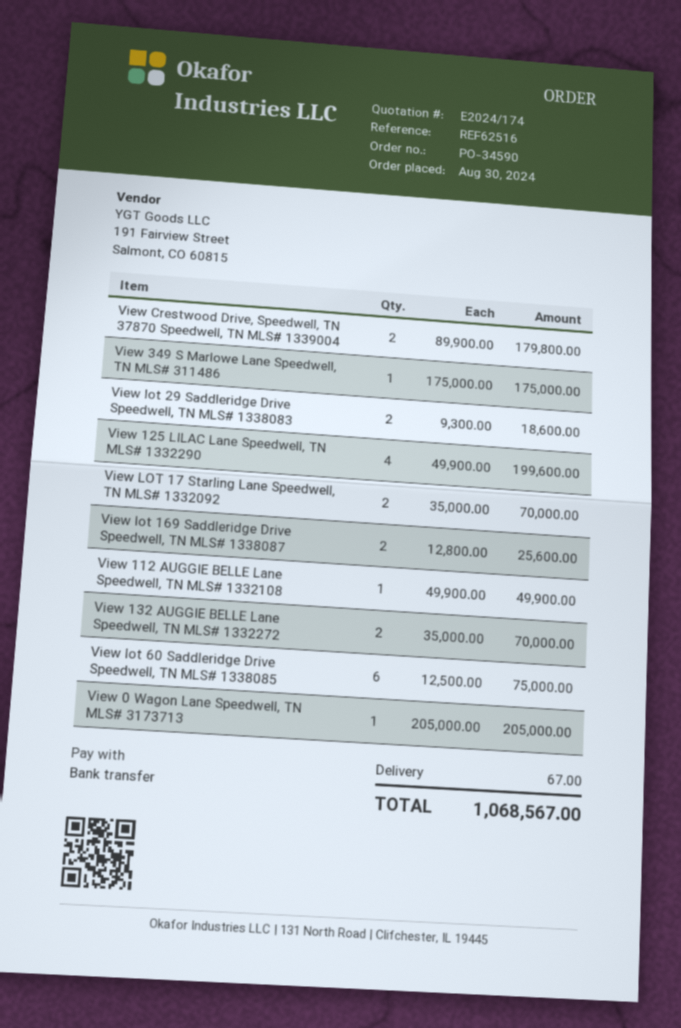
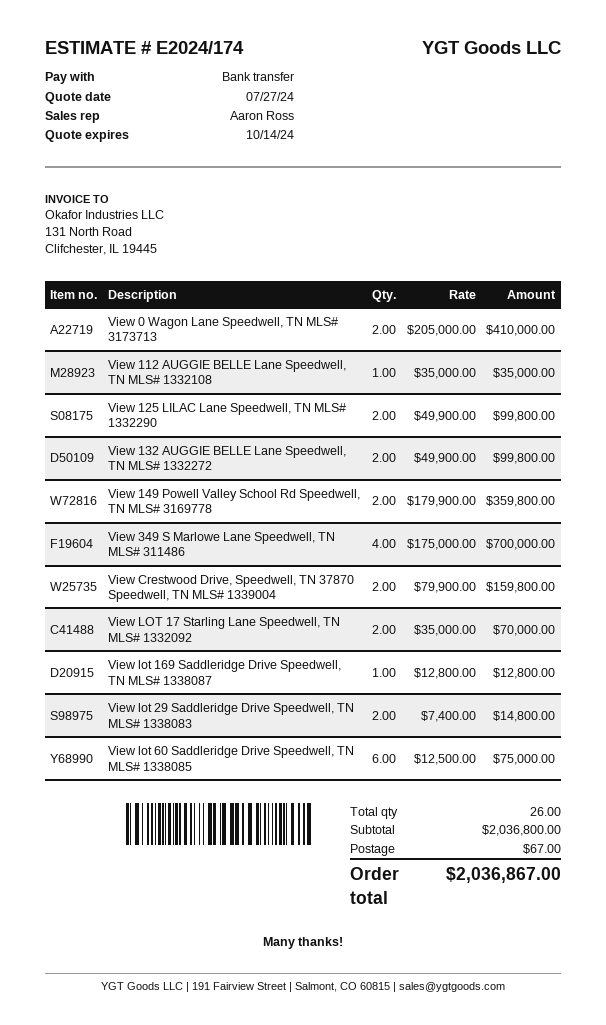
View Crestwood Drive, Speedwell, TN 37870 Speedwell, TN MLS# 1339004: 2 x 89900.00 = 179800.00 -> 2 x 79900.00 = 159800.00
View 349 S Marlowe Lane Speedwell, TN MLS# 311486: 1 x 175000.00 = 175000.00 -> 4 x 175000.00 = 700000.00
View lot 29 Saddleridge Drive Speedwell, TN MLS# 1338083: 2 x 9300.00 = 18600.00 -> 2 x 7400.00 = 14800.00
View 125 LILAC Lane Speedwell, TN MLS# 1332290: 4 x 49900.00 = 199600.00 -> 2 x 49900.00 = 99800.00
View lot 169 Saddleridge Drive Speedwell, TN MLS# 1338087: 2 x 12800.00 = 25600.00 -> 1 x 12800.00 = 12800.00
View 112 AUGGIE BELLE Lane Speedwell, TN MLS# 1332108: 1 x 49900.00 = 49900.00 -> 1 x 35000.00 = 35000.00
View 132 AUGGIE BELLE Lane Speedwell, TN MLS# 1332272: 2 x 35000.00 = 70000.00 -> 2 x 49900.00 = 99800.00
View 0 Wagon Lane Speedwell, TN MLS# 3173713: 1 x 205000.00 = 205000.00 -> 2 x 205000.00 = 410000.00
View 149 Powell Valley School Rd Speedwell, TN MLS# 3169778: none -> 2 x 179900.00 = 359800.00
total: 1068567.00 -> 2036867.00

